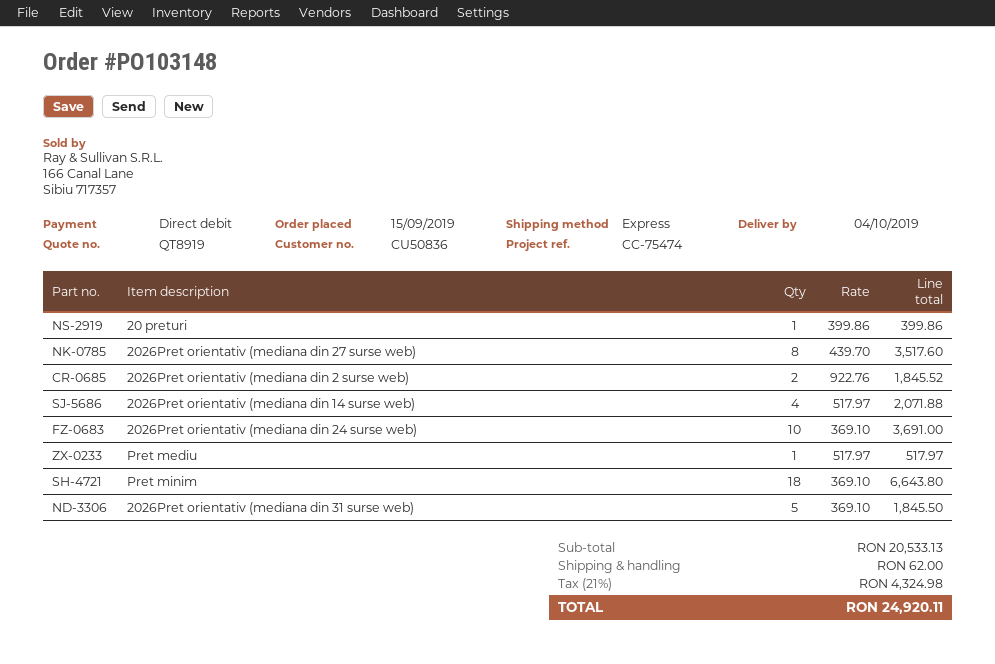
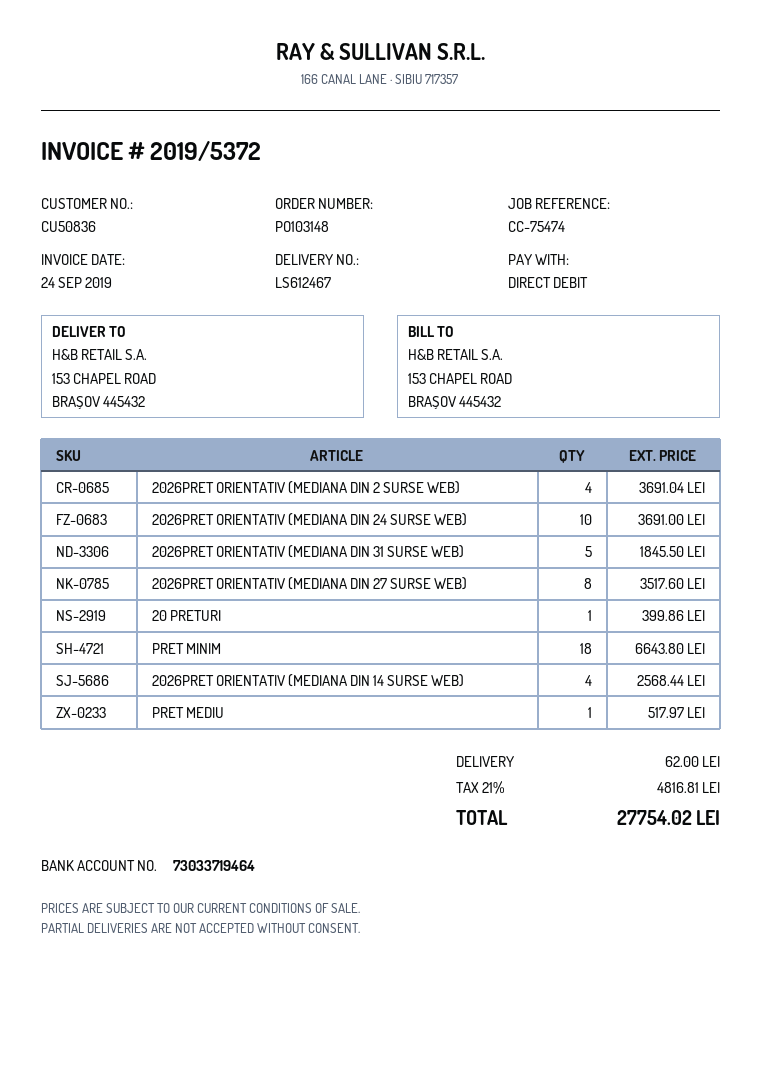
2026Pret orientativ (mediana din 2 surse web): 2 for 1845.52 -> 4 for 3691.04
2026Pret orientativ (mediana din 14 surse web): 4 for 2071.88 -> 4 for 2568.44
tax: 21% = 4324.98 -> 21% = 4816.81
total: 24920.11 -> 27754.02

